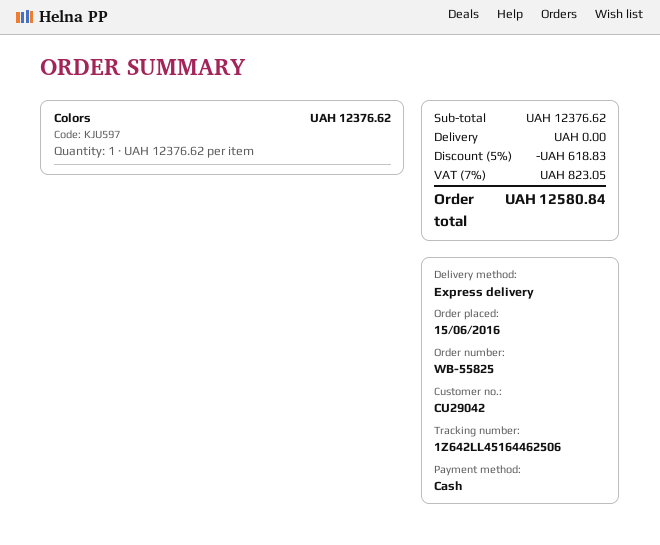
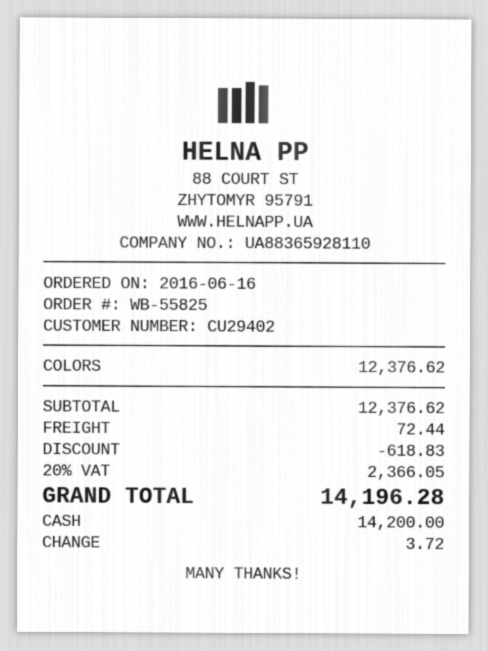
order date: 2016-06-15 -> 2016-06-16
customer number: CU29042 -> CU29402
shipping: 0.00 -> 72.44
tax: 7% = 823.05 -> 20% = 2366.05
total: 12580.84 -> 14196.28

